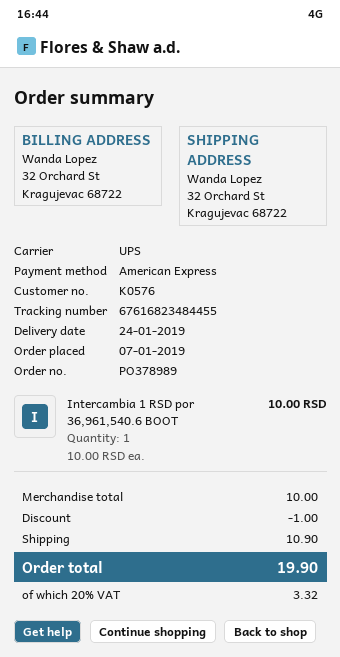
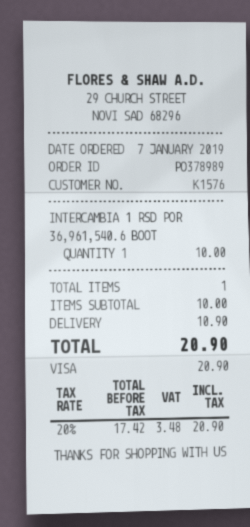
customer number: K0576 -> K1576
payment method: American Express -> Visa
discount: 1.00 -> none
tax: 20% = 3.32 -> 20% = 3.48
total: 19.90 -> 20.90

